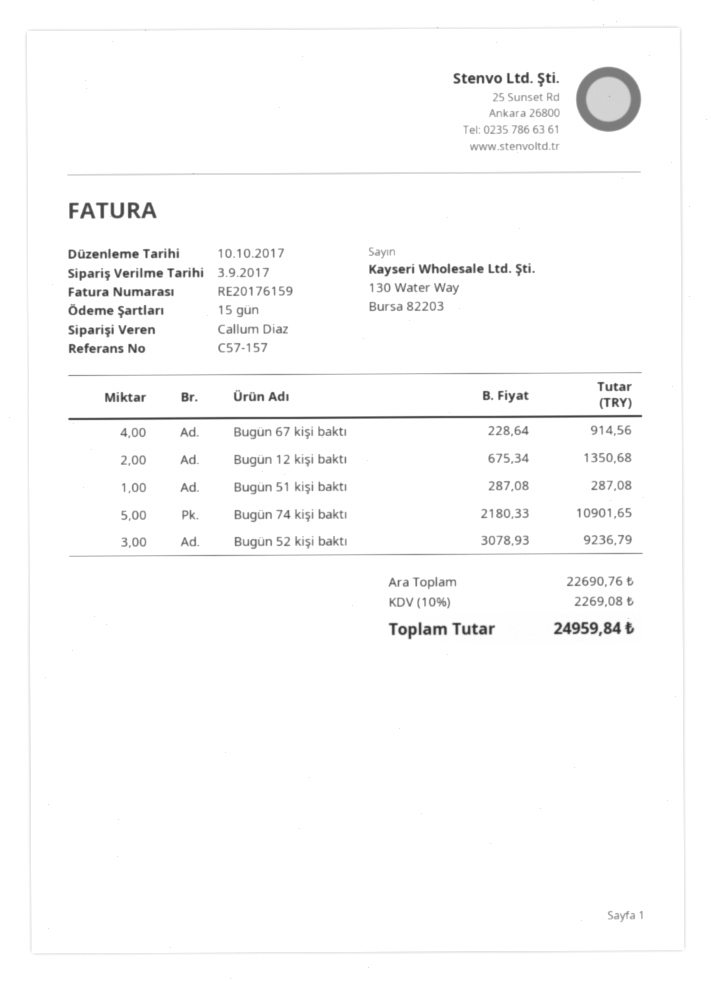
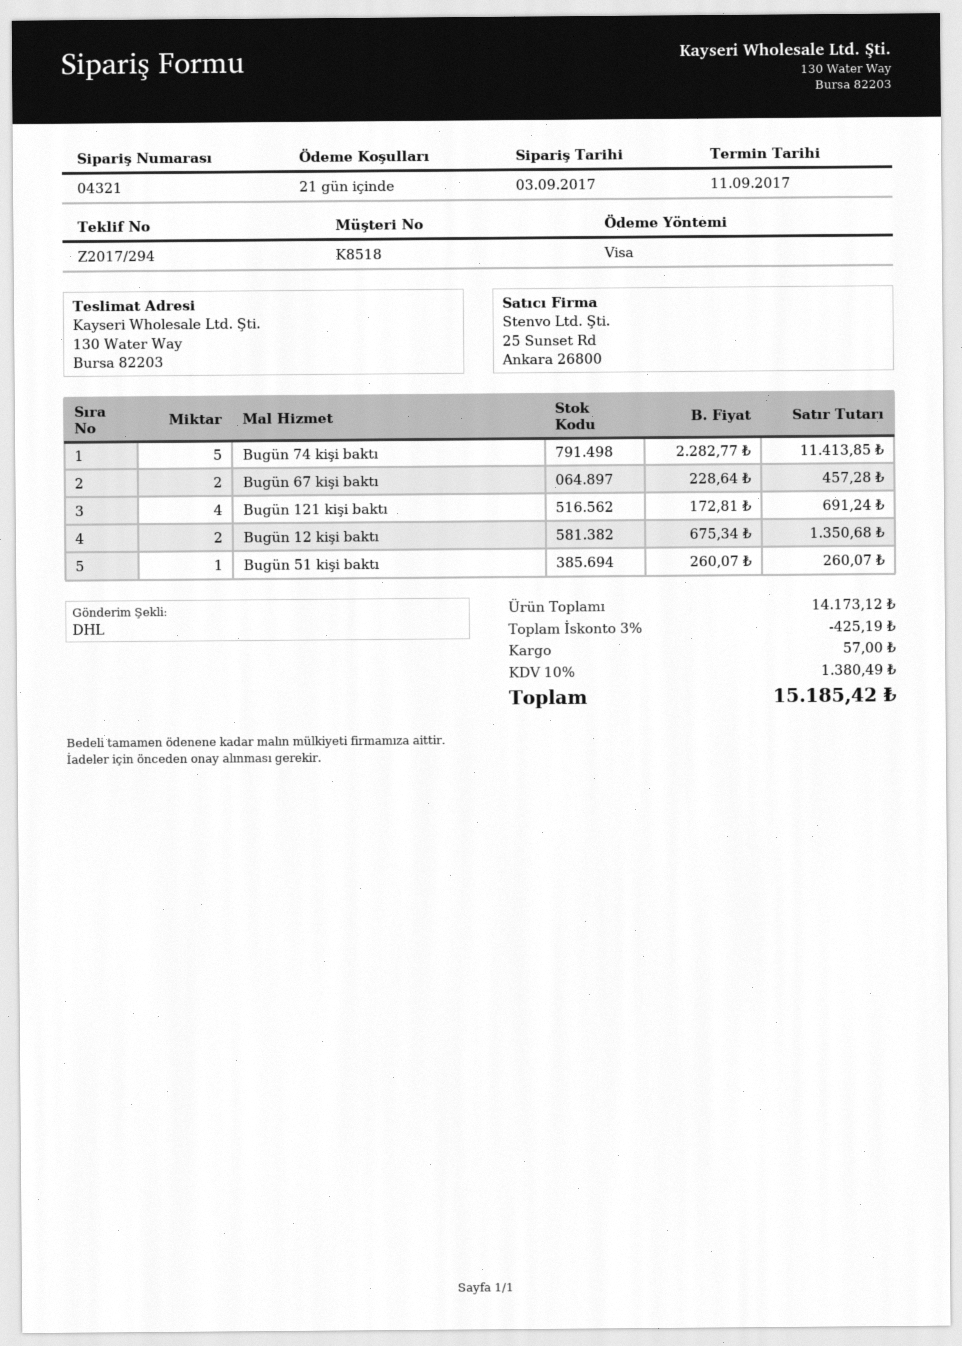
payment terms: 15 days -> 21 days
Bugün 67 kişi baktı: 4 x 228.64 = 914.56 -> 2 x 228.64 = 457.28
Bugün 51 kişi baktı: 1 x 287.08 = 287.08 -> 1 x 260.07 = 260.07
Bugün 74 kişi baktı: 5 x 2180.33 = 10901.65 -> 5 x 2282.77 = 11413.85
Bugün 52 kişi baktı: 3 x 3078.93 = 9236.79 -> none
Bugün 121 kişi baktı: none -> 4 x 172.81 = 691.24
subtotal: 22690.76 -> 14173.12
discount: none -> 3% = 425.19
shipping: none -> 57.00
tax: 10% = 2269.08 -> 10% = 1380.49
total: 24959.84 -> 15185.42

